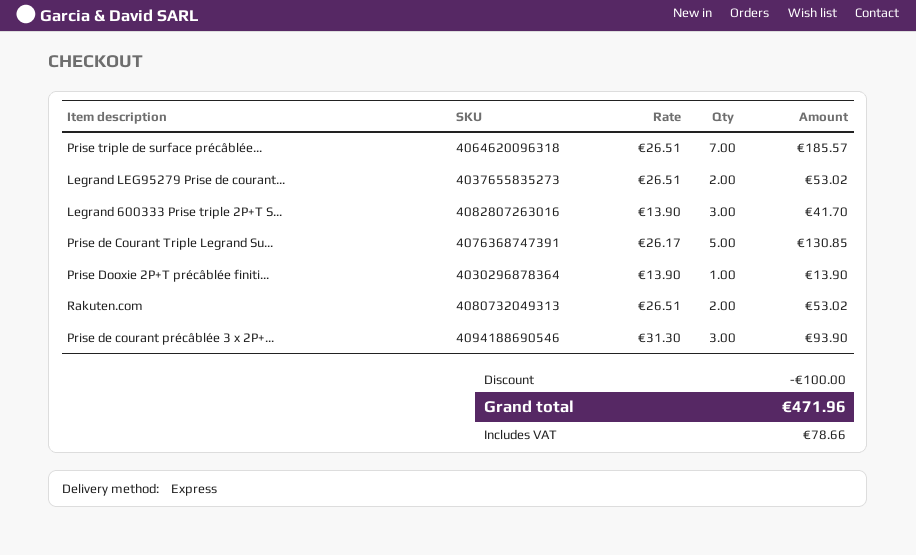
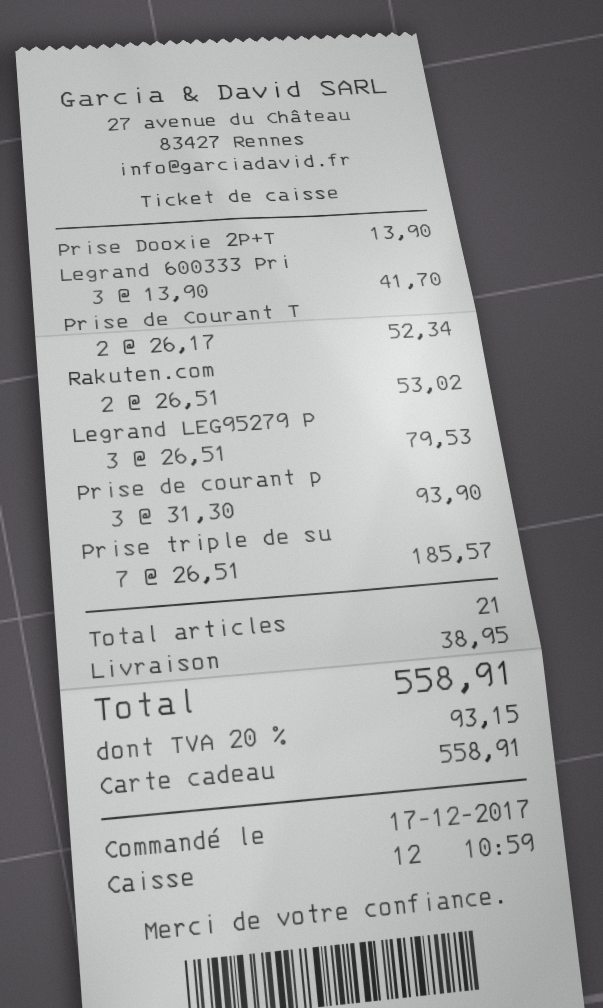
Legrand LEG95279 Prise de courant...: 2 x 26.51 = 53.02 -> 3 x 26.51 = 79.53
Prise de Courant Triple Legrand Su...: 5 x 26.17 = 130.85 -> 2 x 26.17 = 52.34
discount: 100.00 -> none
shipping: none -> 38.95
tax: 78.66 -> 93.15
total: 471.96 -> 558.91

